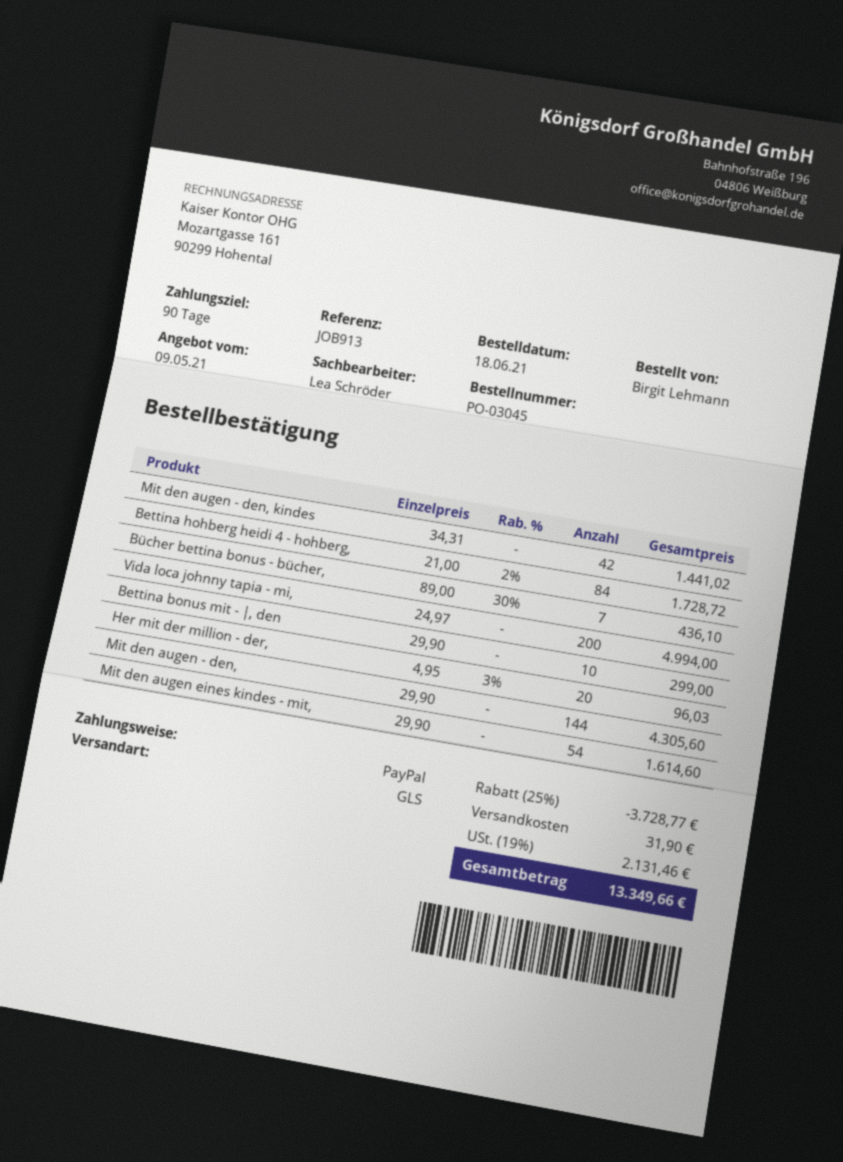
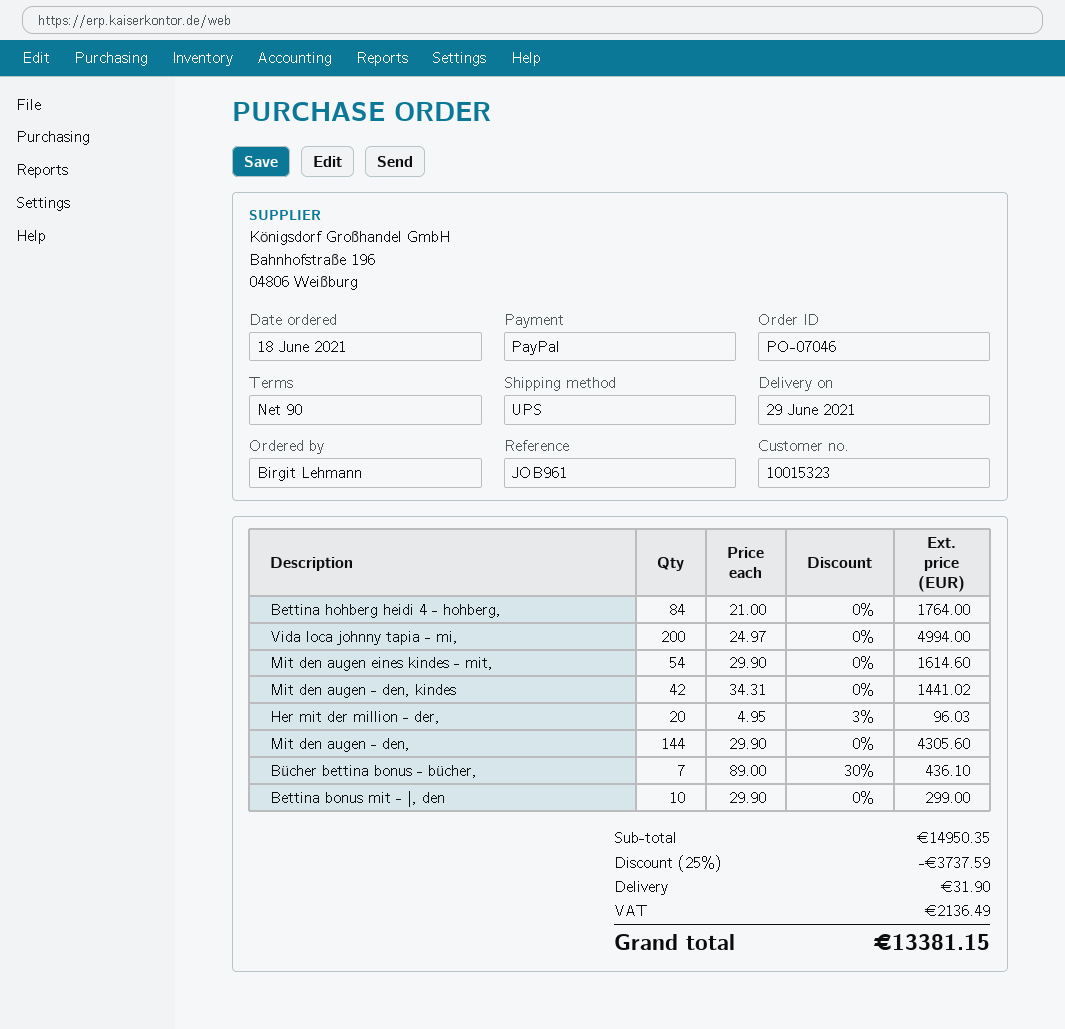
order number: PO-03045 -> PO-07046
reference: JOB913 -> JOB961
shipping method: GLS -> UPS
Bettina hohberg heidi 4 - hohberg,: 84 x 21.00 - 2% = 1728.72 -> 84 x 21.00 = 1764.00
discount: 25% = 3728.77 -> 25% = 3737.59
tax: 2131.46 -> 2136.49
total: 13349.66 -> 13381.15

